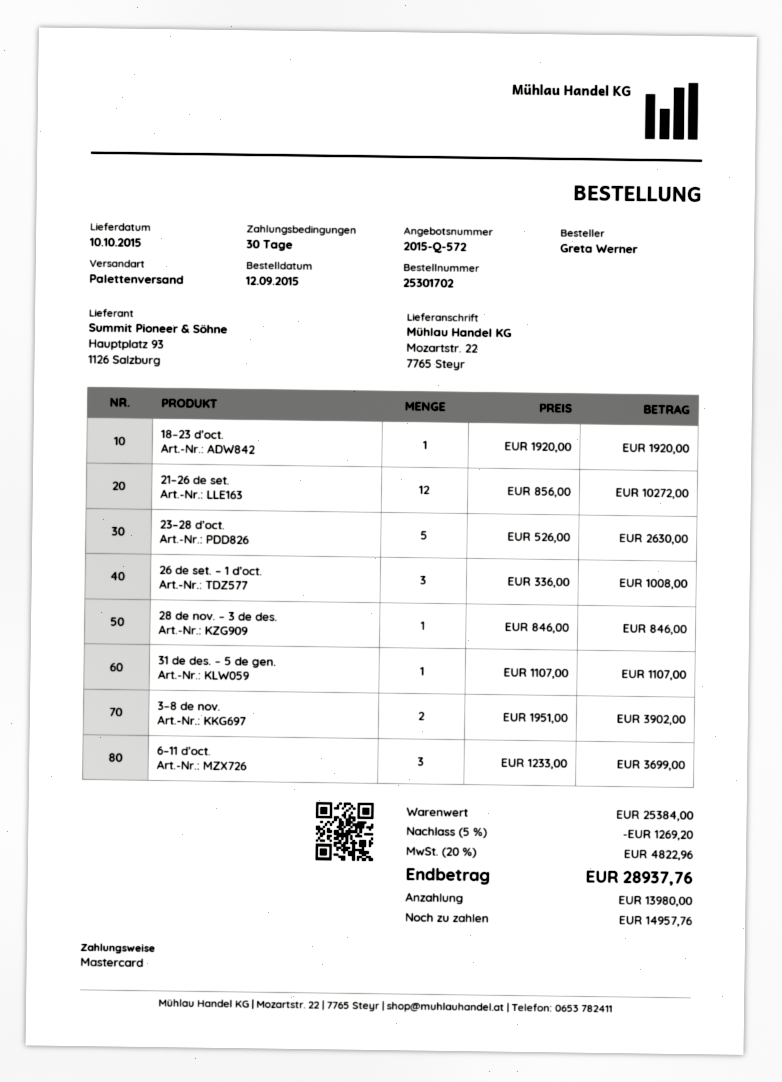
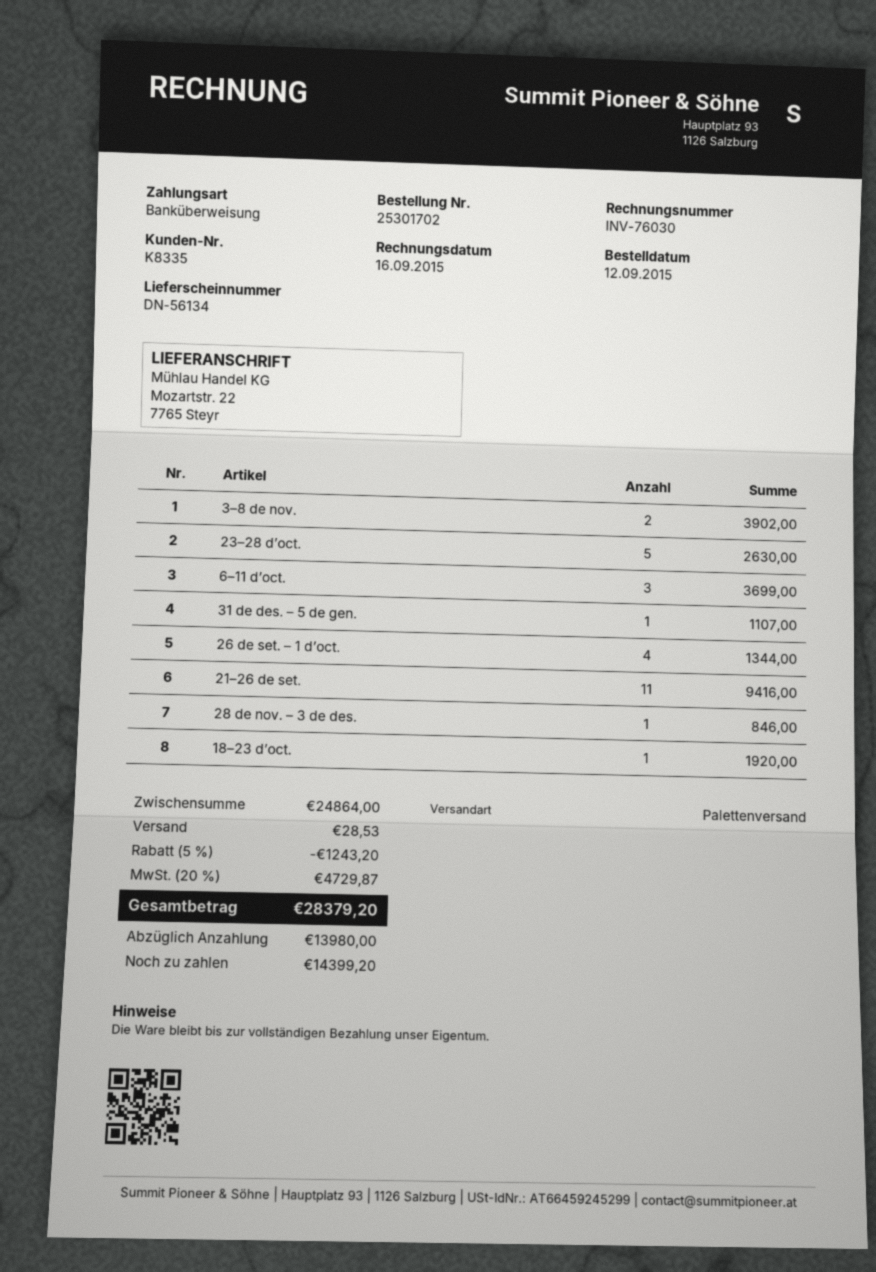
payment method: Mastercard -> bank transfer
21–26 de set.: 12 for 10272.00 -> 11 for 9416.00
26 de set. – 1 d’oct.: 3 for 1008.00 -> 4 for 1344.00
subtotal: 25384.00 -> 24864.00
discount: 5% = 1269.20 -> 5% = 1243.20
shipping: none -> 28.53
tax: 20% = 4822.96 -> 20% = 4729.87
total: 28937.76 -> 28379.20
balance: 14957.76 -> 14399.20

